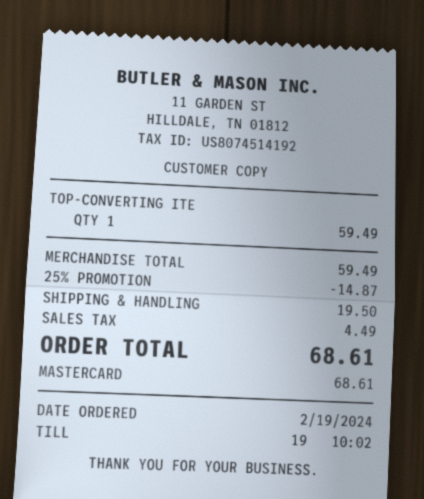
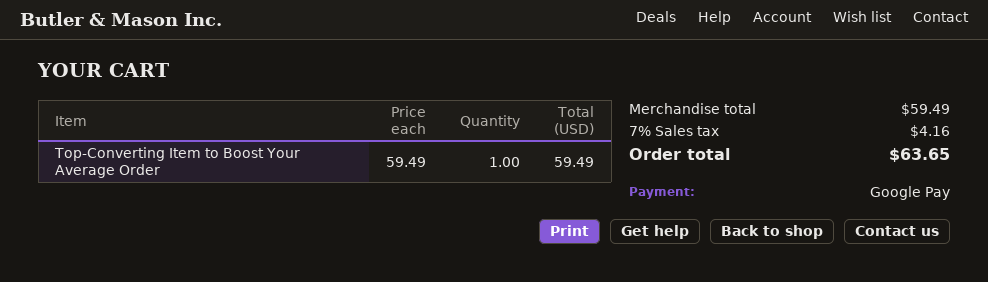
payment method: Mastercard -> Google Pay
discount: 25% = 14.87 -> none
shipping: 19.50 -> none
tax: 4.49 -> 4.16
total: 68.61 -> 63.65

